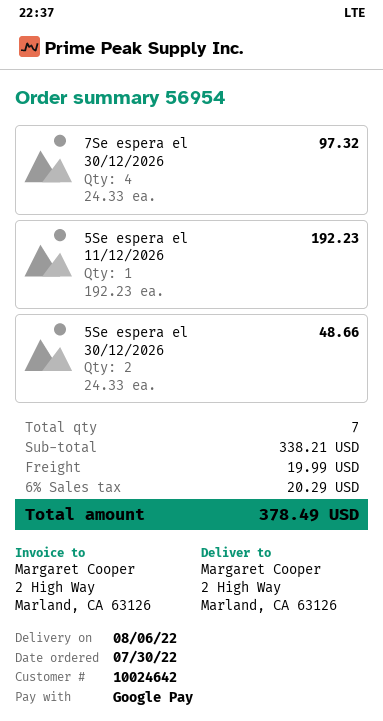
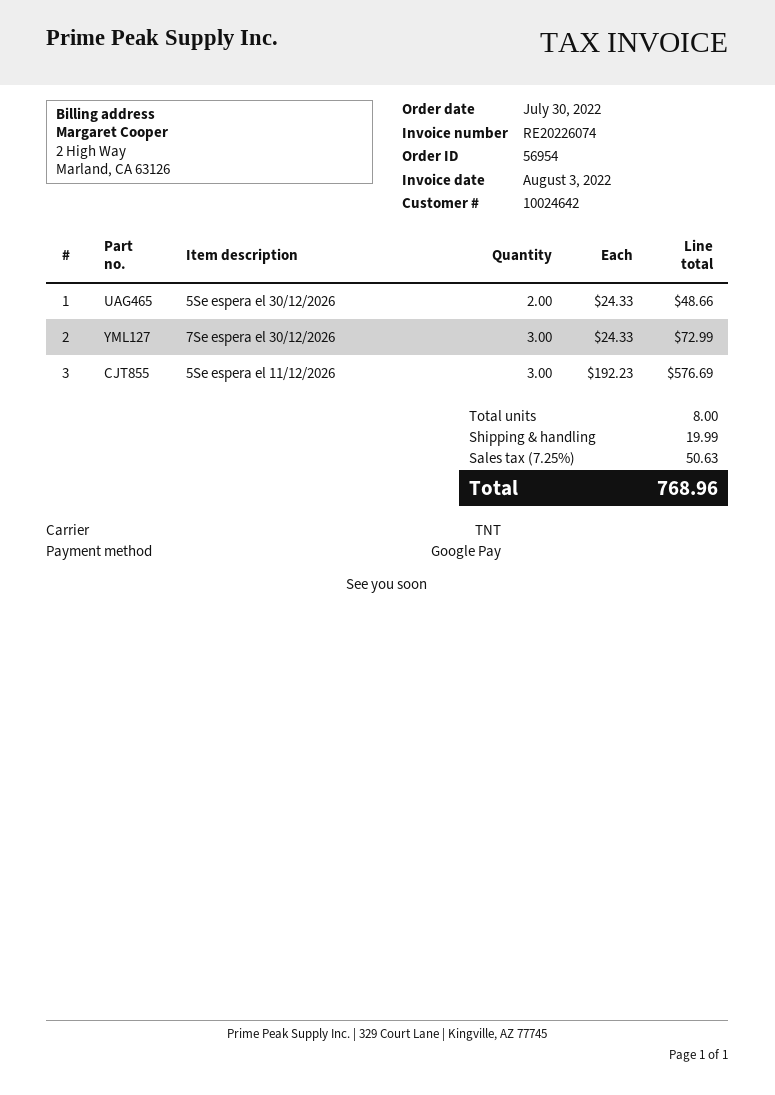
7Se espera el 30/12/2026: 4 x 24.33 = 97.32 -> 3 x 24.33 = 72.99
5Se espera el 11/12/2026: 1 x 192.23 = 192.23 -> 3 x 192.23 = 576.69
total quantity: 7 -> 8
tax: 6% = 20.29 -> 7.25% = 50.63
total: 378.49 -> 768.96

